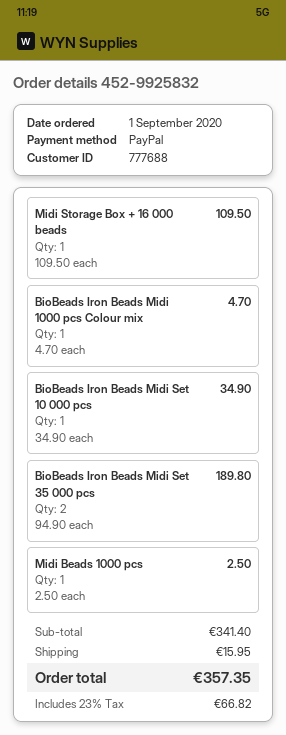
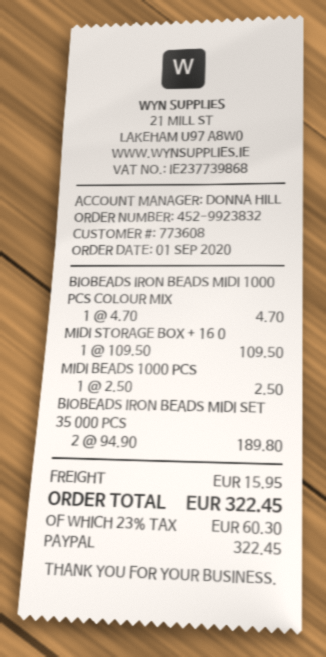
order number: 452-9925832 -> 452-9923832
customer number: 777688 -> 773608
BioBeads Iron Beads Midi Set 10 000 pcs: 1 x 34.90 = 34.90 -> none
tax: 23% = 66.82 -> 23% = 60.30
total: 357.35 -> 322.45

